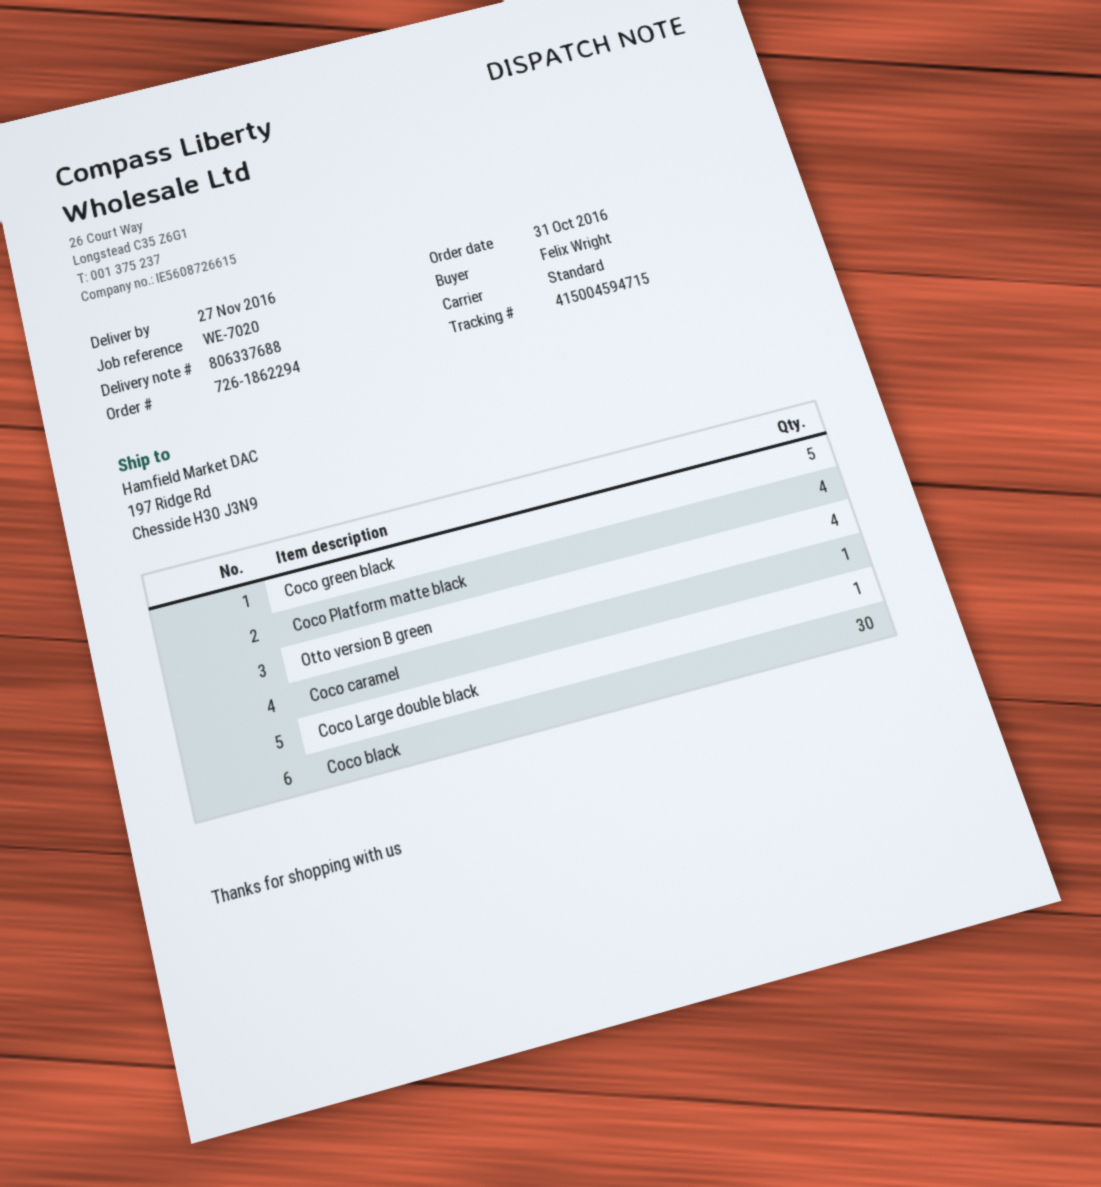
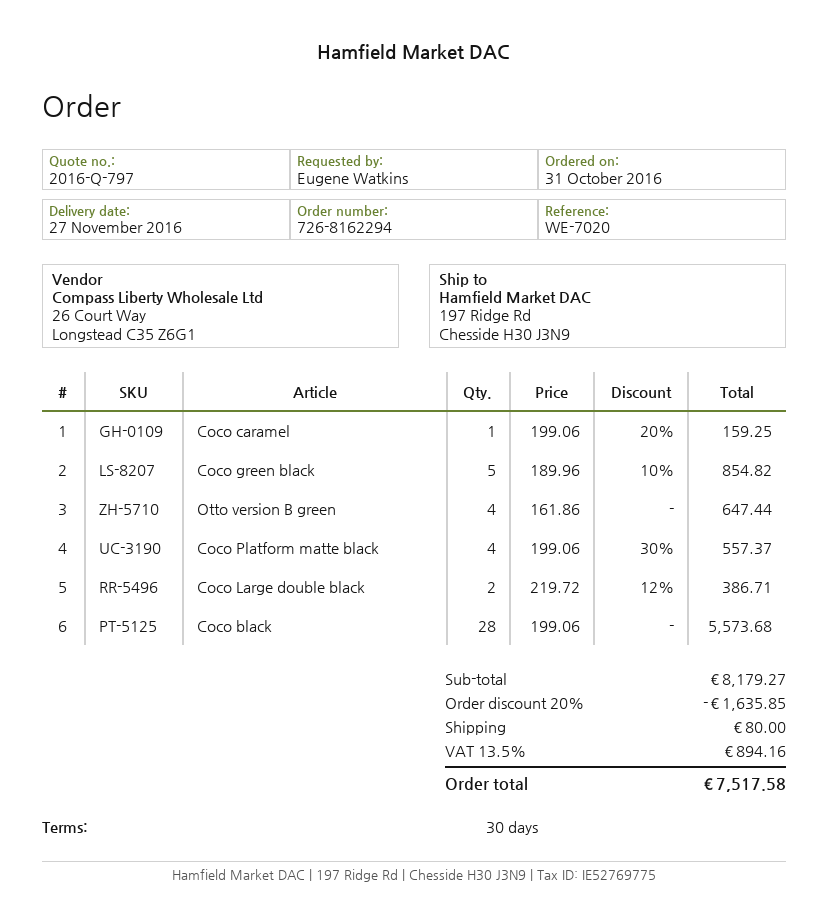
order number: 726-1862294 -> 726-8162294
ordered by: Felix Wright -> Eugene Watkins
Coco Large double black: 1 -> 2
Coco black: 30 -> 28

